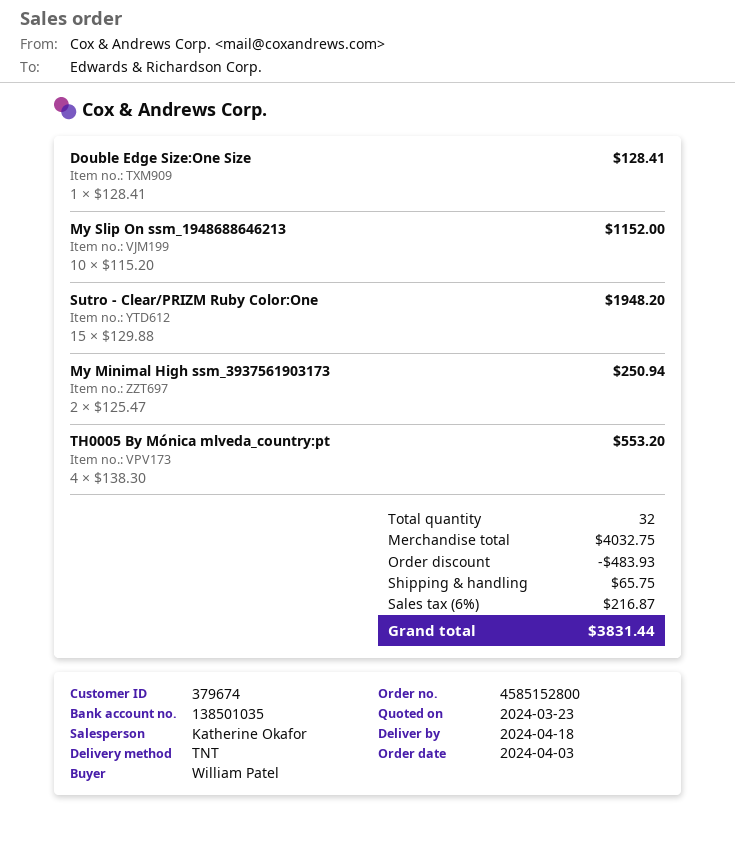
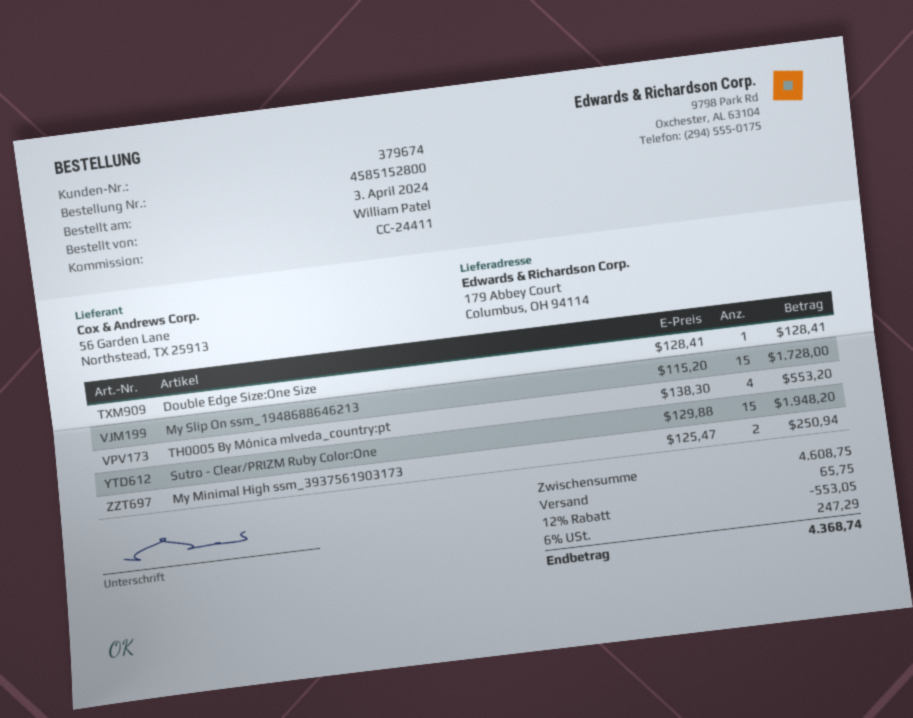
My Slip On ssm_1948688646213: 10 x 115.20 = 1152.00 -> 15 x 115.20 = 1728.00
subtotal: 4032.75 -> 4608.75
discount: 483.93 -> 553.05
tax: 6% = 216.87 -> 6% = 247.29
total: 3831.44 -> 4368.74

